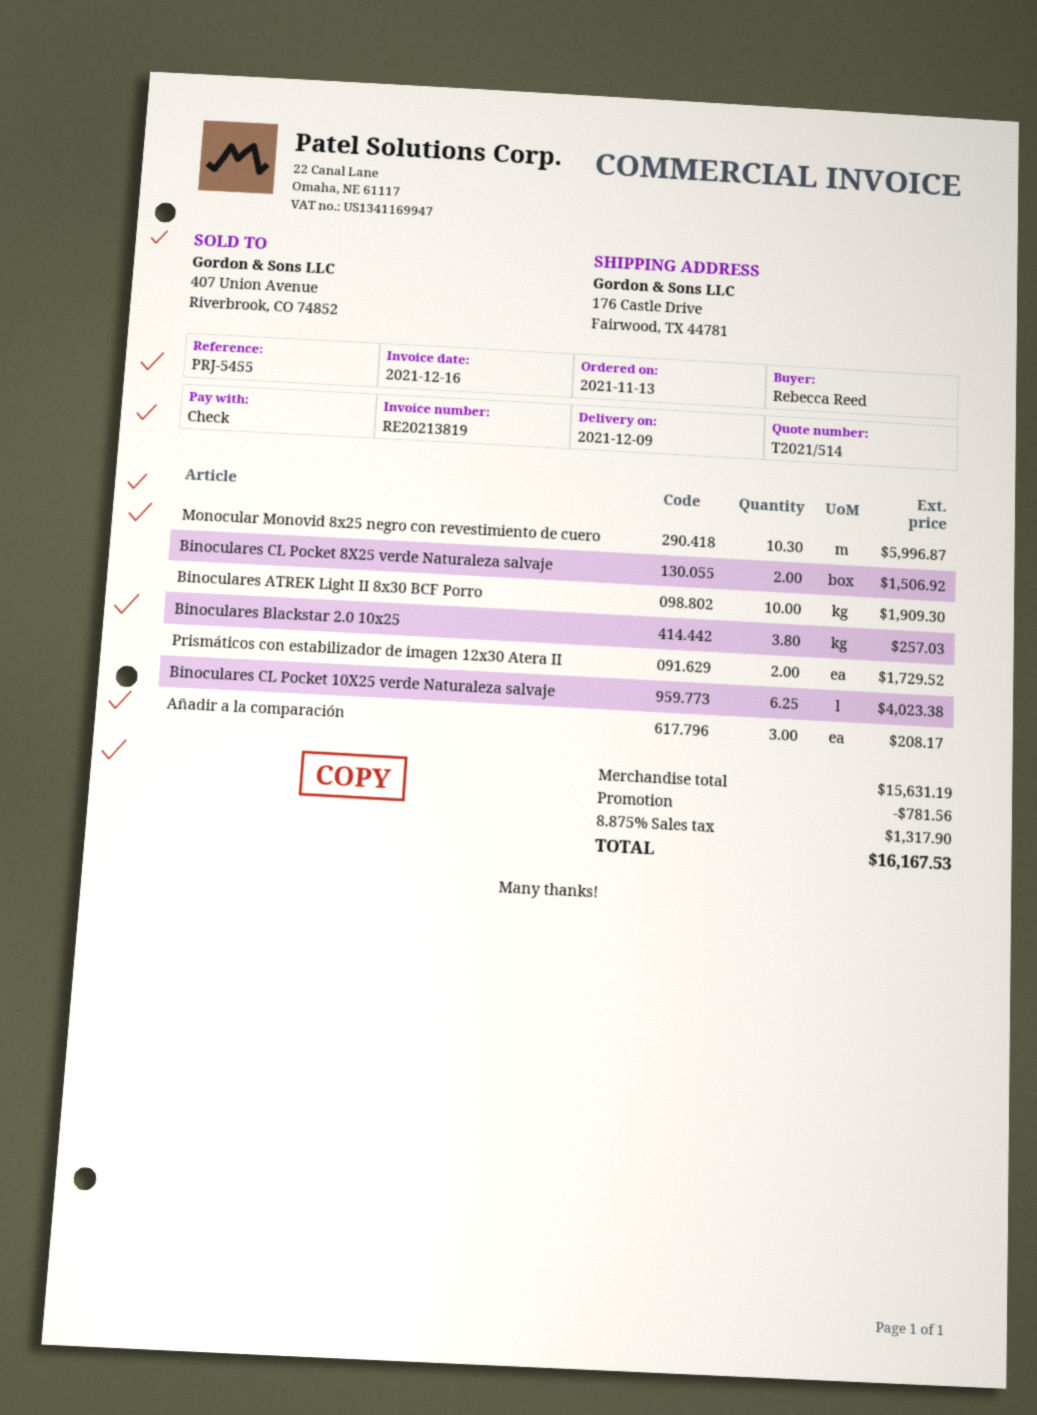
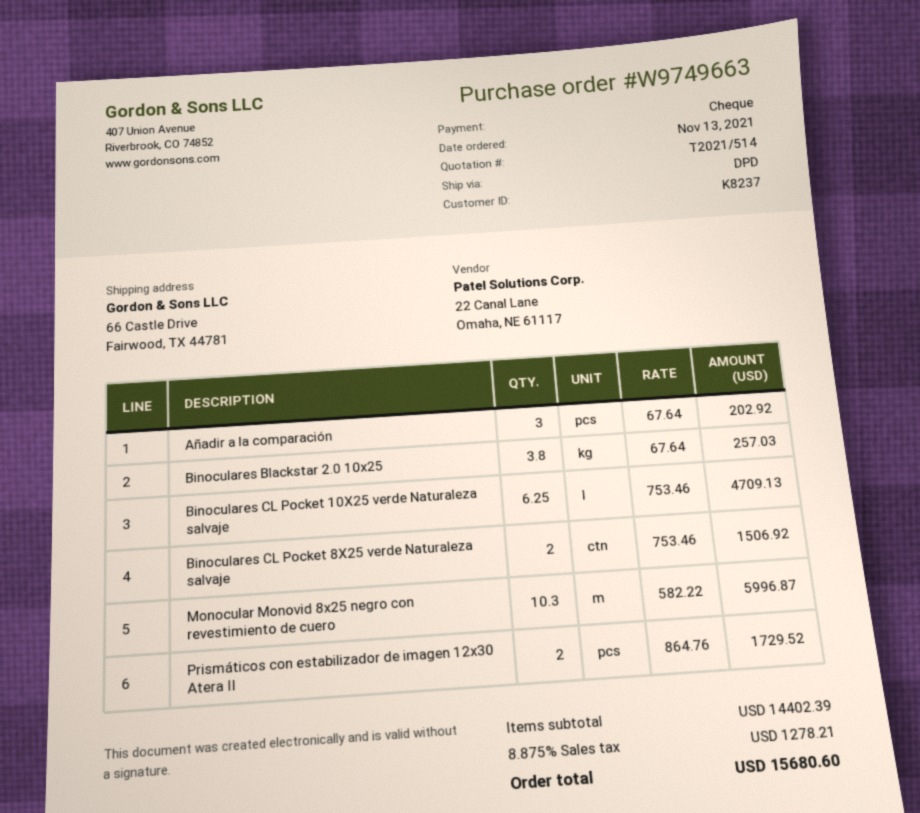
ship to: 176 Castle Drive, Fairwood, TX 44781 -> 66 Castle Drive, Fairwood, TX 44781
Binoculares ATREK Light II 8x30 BCF Porro: 10 for 1909.30 -> none
Binoculares CL Pocket 10X25 verde Naturaleza salvaje: 6.25 for 4023.38 -> 6.25 for 4709.13
Añadir a la comparación: 3 for 208.17 -> 3 for 202.92
subtotal: 15631.19 -> 14402.39
discount: 781.56 -> none
tax: 8.875% = 1317.90 -> 8.875% = 1278.21
total: 16167.53 -> 15680.60

